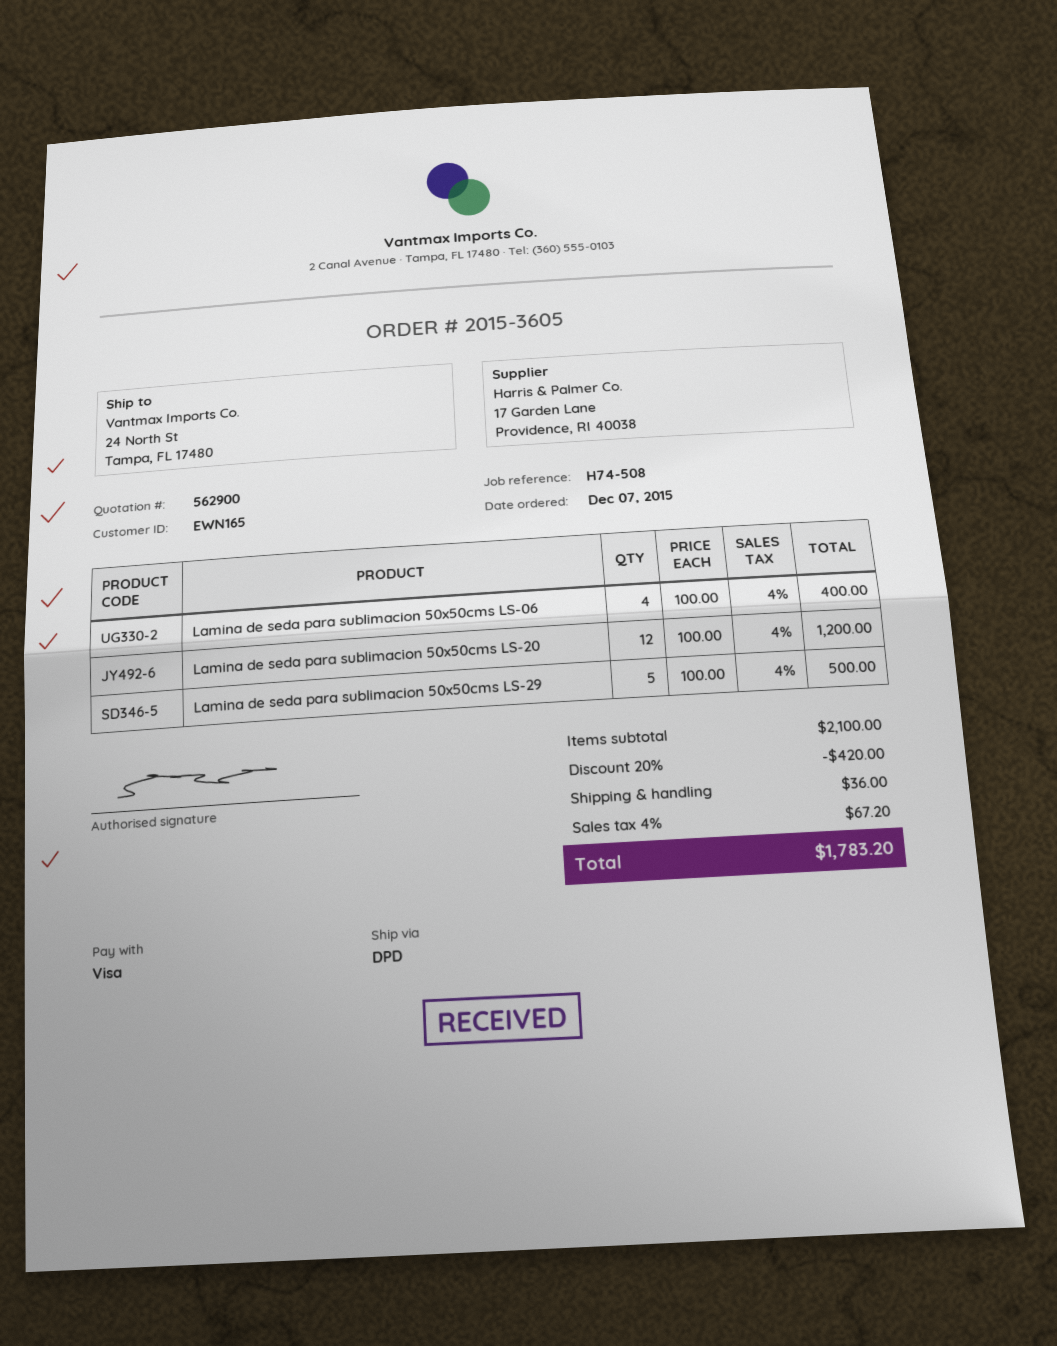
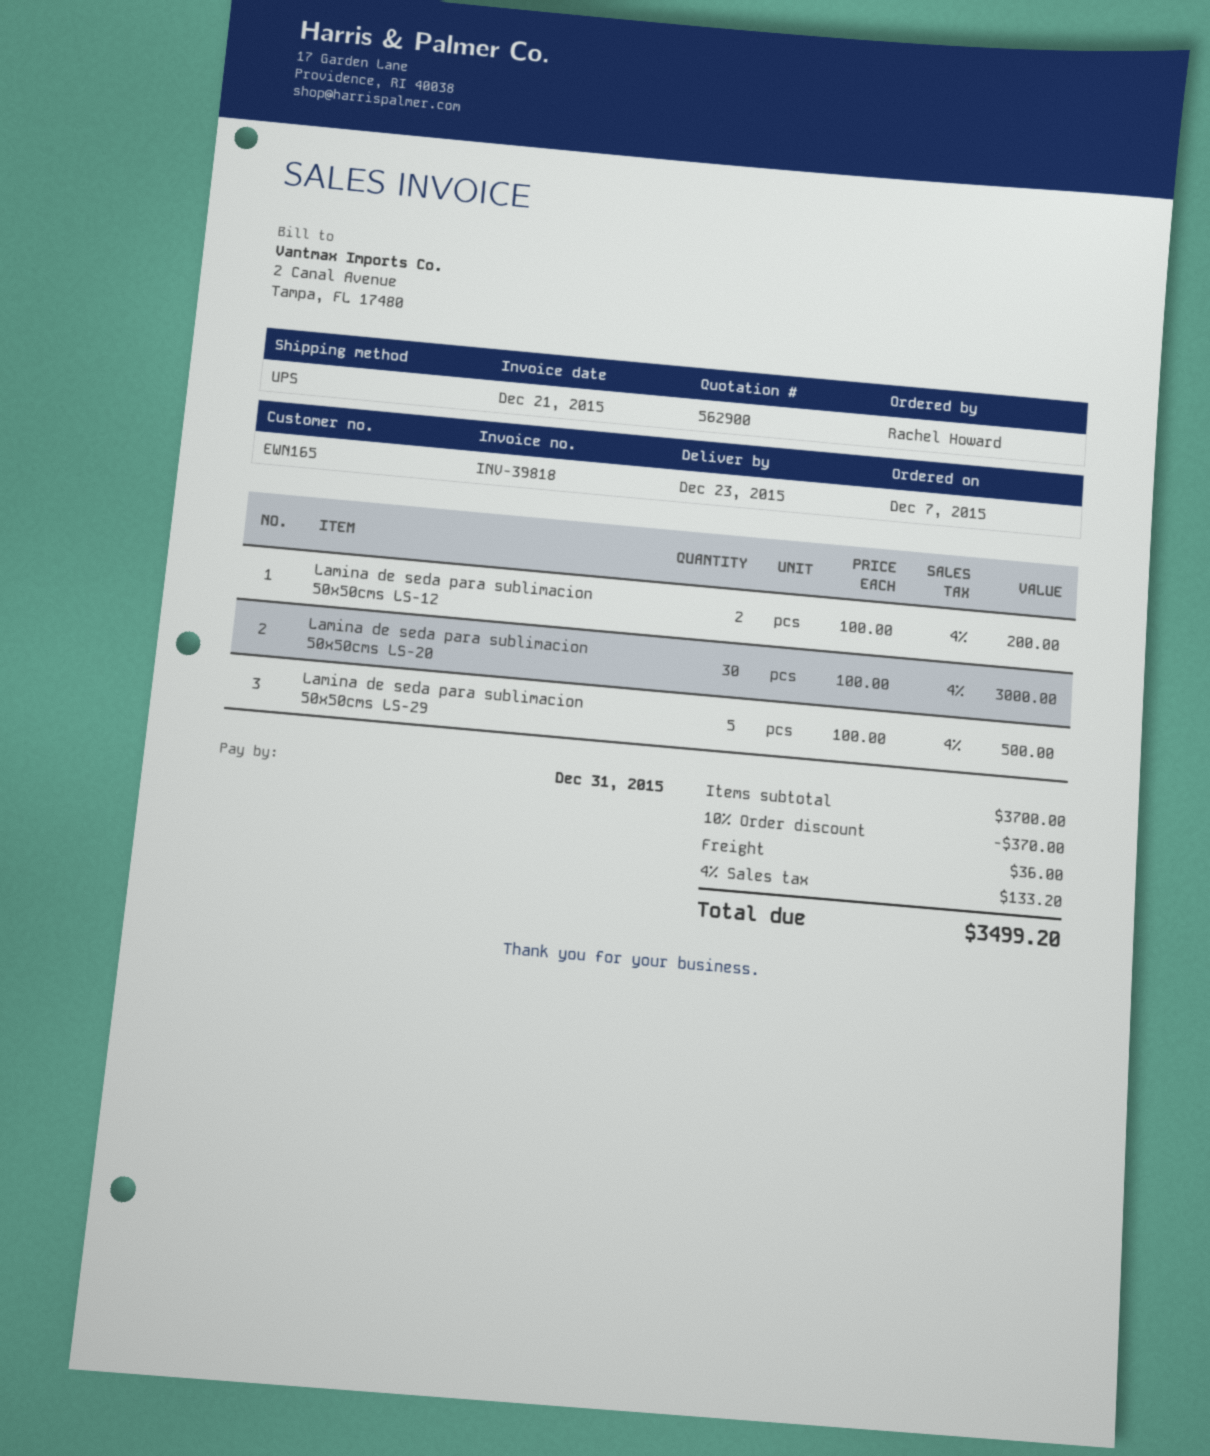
shipping method: DPD -> UPS
Lamina de seda para sublimacion 50x50cms LS-06: 4 x 100.00 = 400.00 -> none
Lamina de seda para sublimacion 50x50cms LS-20: 12 x 100.00 = 1200.00 -> 30 x 100.00 = 3000.00
Lamina de seda para sublimacion 50x50cms LS-12: none -> 2 x 100.00 = 200.00
subtotal: 2100.00 -> 3700.00
discount: 20% = 420.00 -> 10% = 370.00
tax: 4% = 67.20 -> 4% = 133.20
total: 1783.20 -> 3499.20

